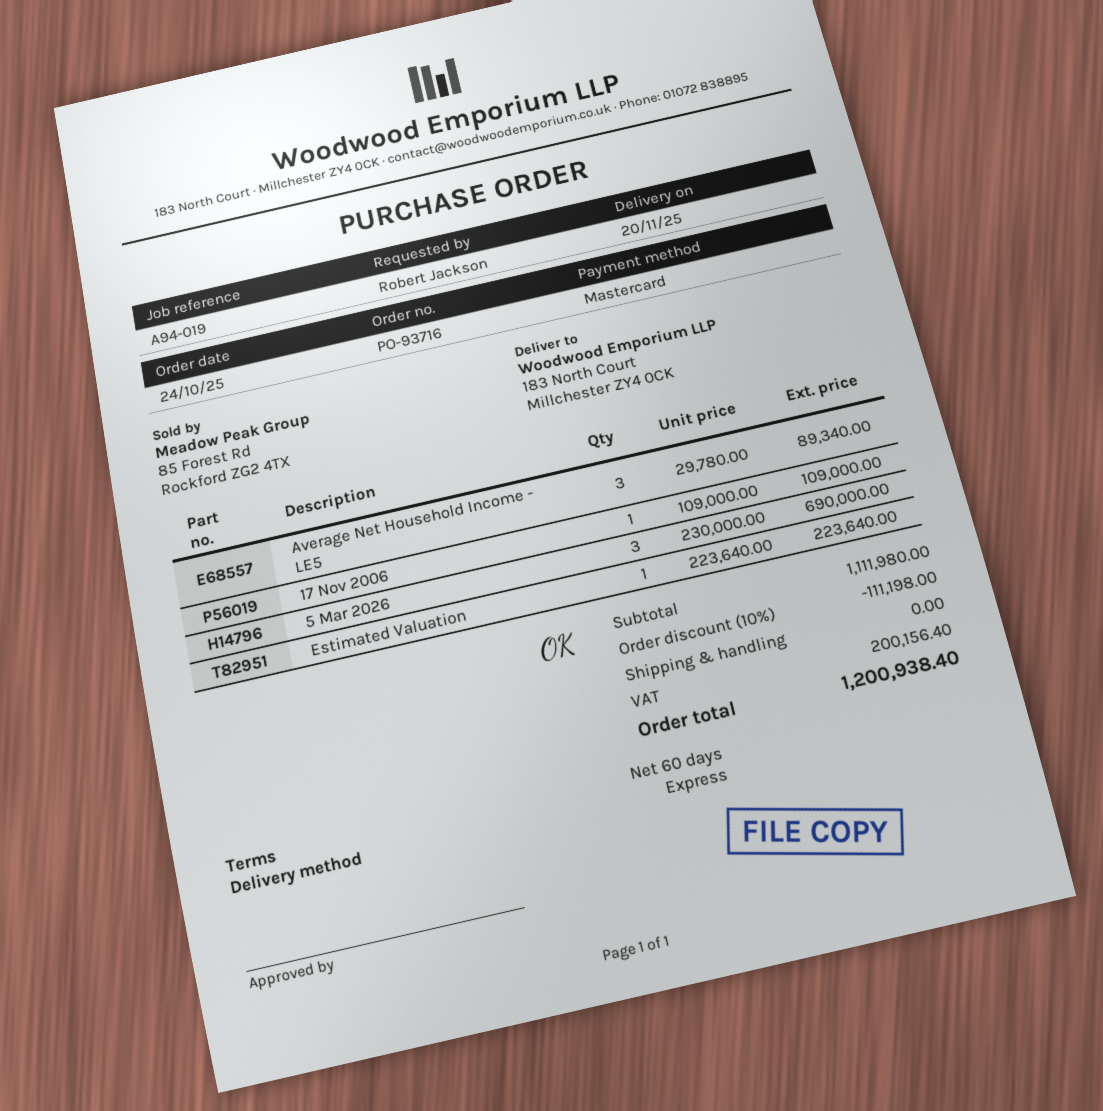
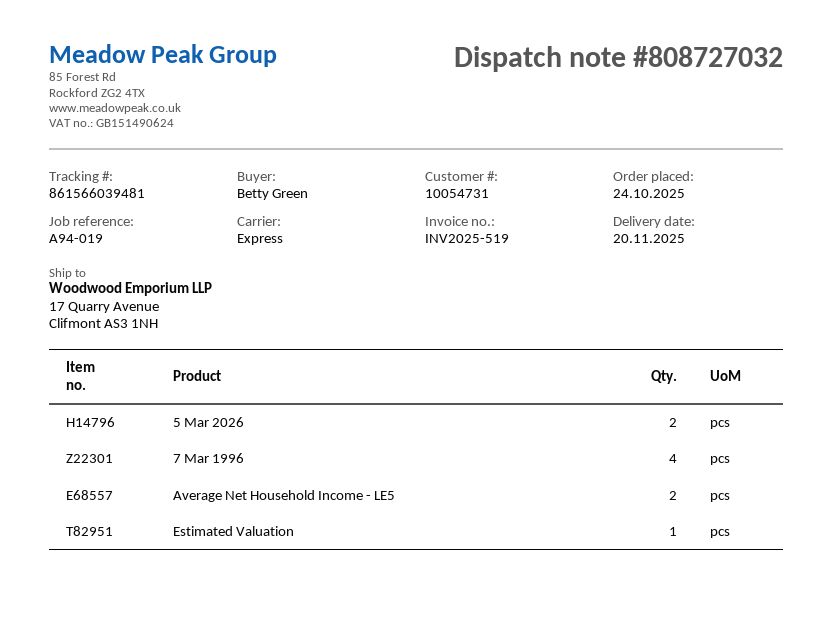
ordered by: Robert Jackson -> Betty Green
ship to: 183 North Court, Millchester ZY4 0CK -> 17 Quarry Avenue, Clifmont AS3 1NH
Average Net Household Income - LE5: 3 -> 2
17 Nov 2006: 1 -> none
5 Mar 2026: 3 -> 2
7 Mar 1996: none -> 4

